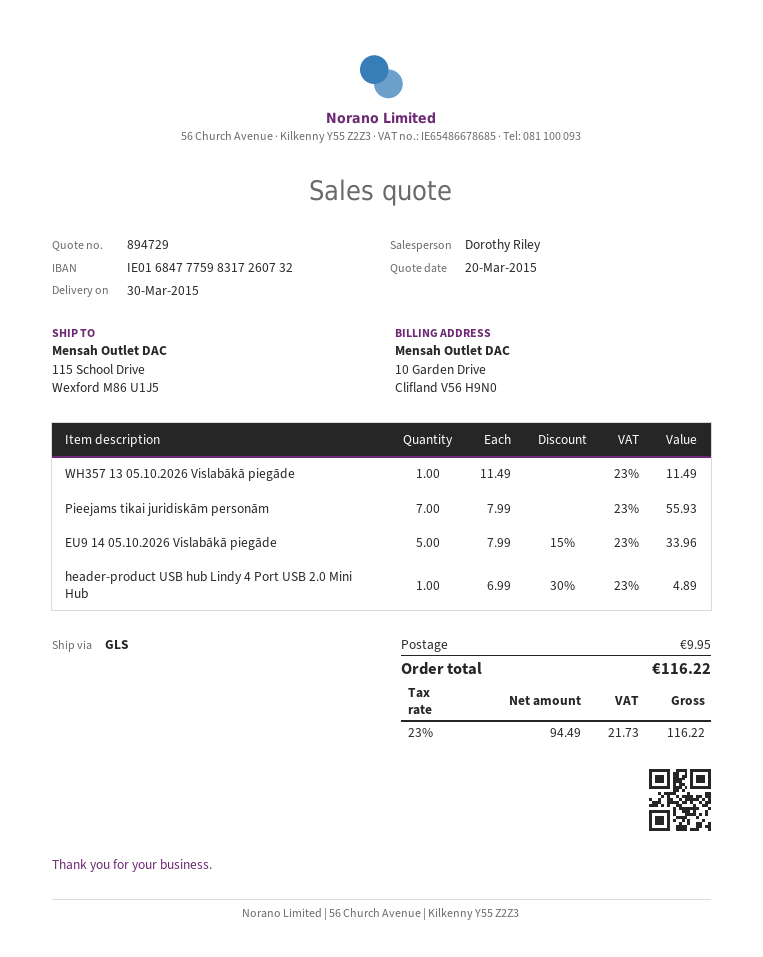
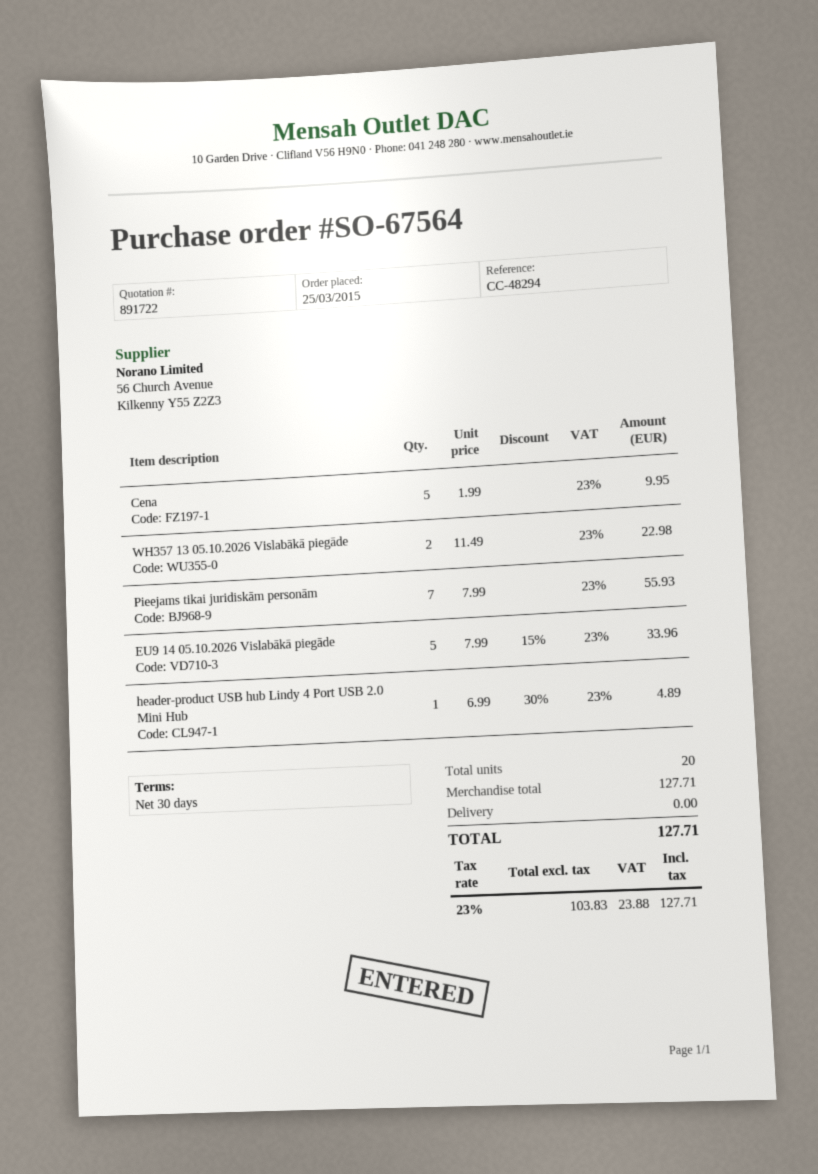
quote number: 894729 -> 891722
WH357 13 05.10.2026 Vislabākā piegāde: 1 x 11.49 = 11.49 -> 2 x 11.49 = 22.98
Cena: none -> 5 x 1.99 = 9.95
shipping: 9.95 -> 0.00
net: 94.49 -> 103.83
tax: 23% = 21.73 -> 23% = 23.88
total: 116.22 -> 127.71

